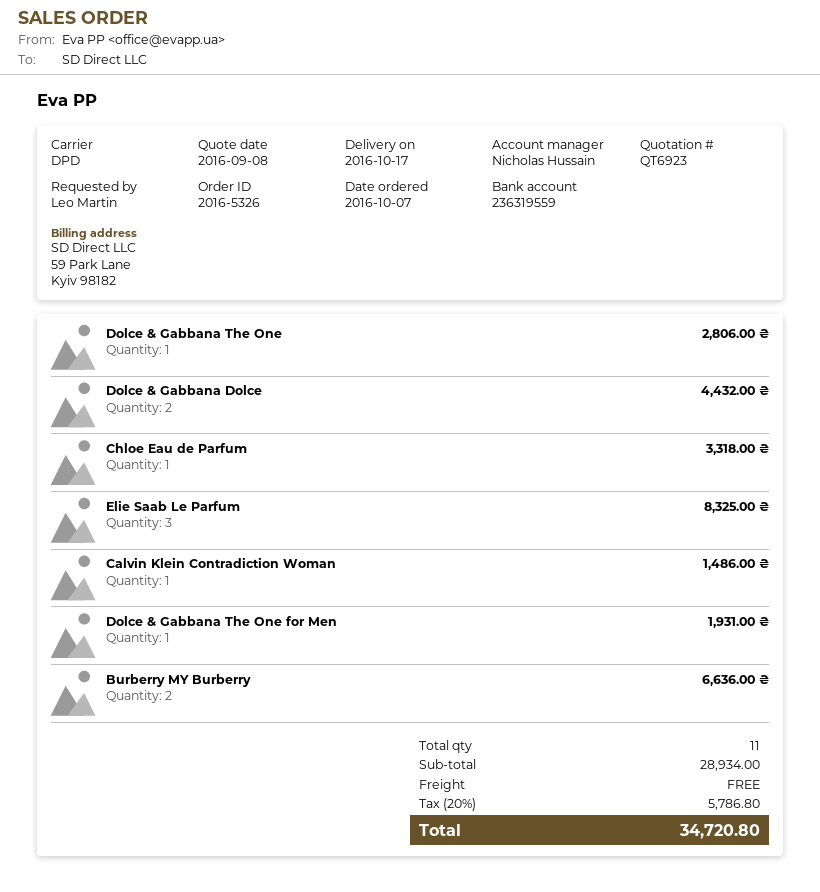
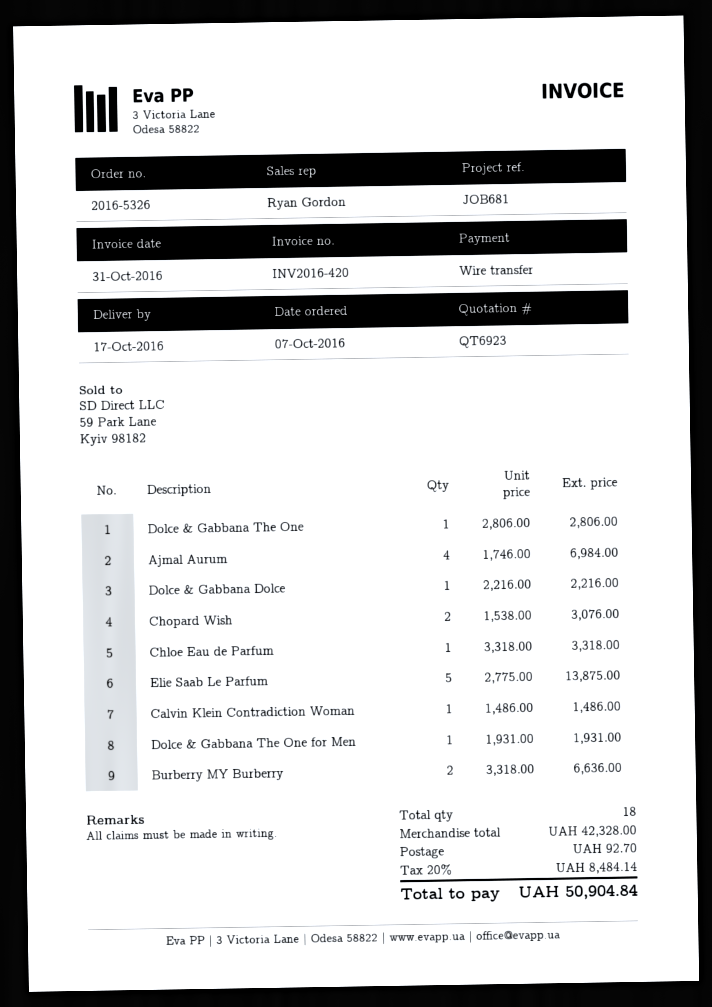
sales rep: Nicholas Hussain -> Ryan Gordon
Dolce & Gabbana Dolce: 2 for 4432.00 -> 1 for 2216.00
Elie Saab Le Parfum: 3 for 8325.00 -> 5 for 13875.00
Ajmal Aurum: none -> 4 for 6984.00
Chopard Wish: none -> 2 for 3076.00
total quantity: 11 -> 18
subtotal: 28934.00 -> 42328.00
shipping: 0.00 -> 92.70
tax: 20% = 5786.80 -> 20% = 8484.14
total: 34720.80 -> 50904.84

